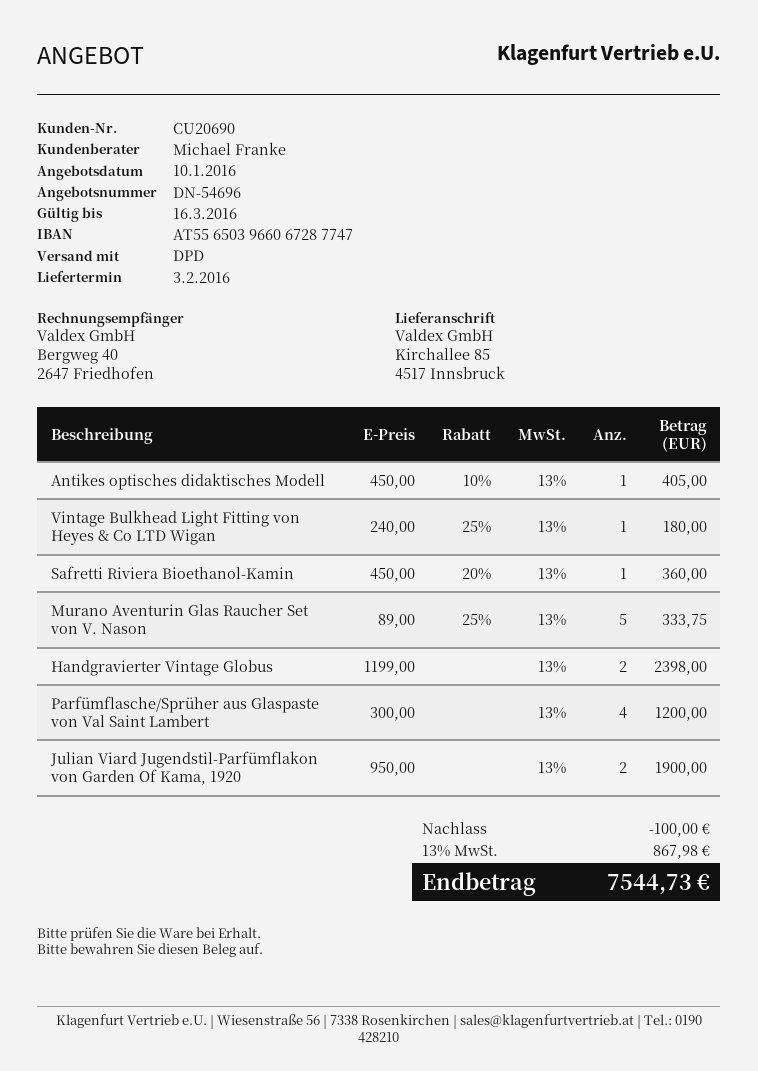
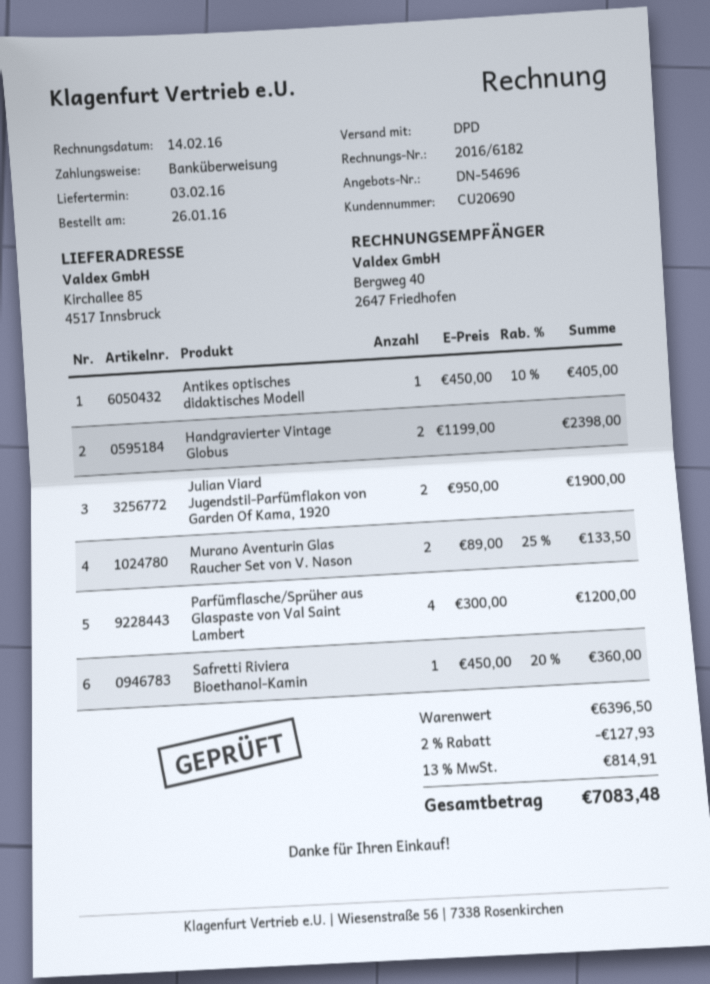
Vintage Bulkhead Light Fitting von Heyes & Co LTD Wigan: 1 x 240.00 - 25% = 180.00 -> none
Murano Aventurin Glas Raucher Set von V. Nason: 5 x 89.00 - 25% = 333.75 -> 2 x 89.00 - 25% = 133.50
discount: 100.00 -> 127.93
tax: 13% = 867.98 -> 13% = 814.91
total: 7544.73 -> 7083.48

